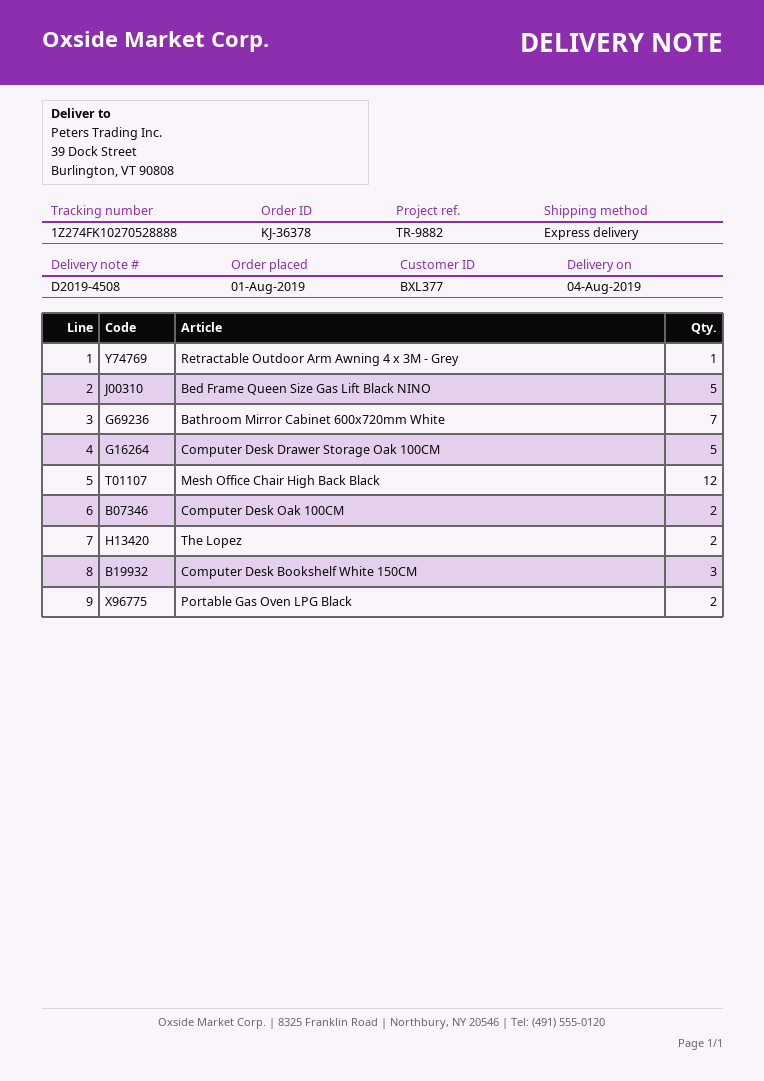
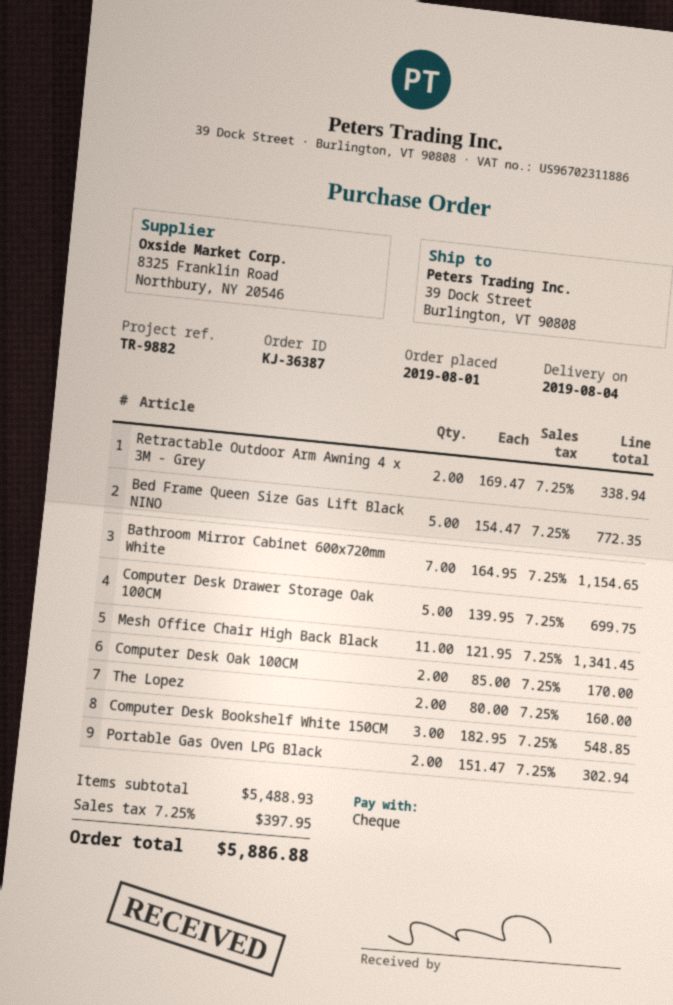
order number: KJ-36378 -> KJ-36387
Retractable Outdoor Arm Awning 4 x 3M - Grey: 1 -> 2
Mesh Office Chair High Back Black: 12 -> 11

